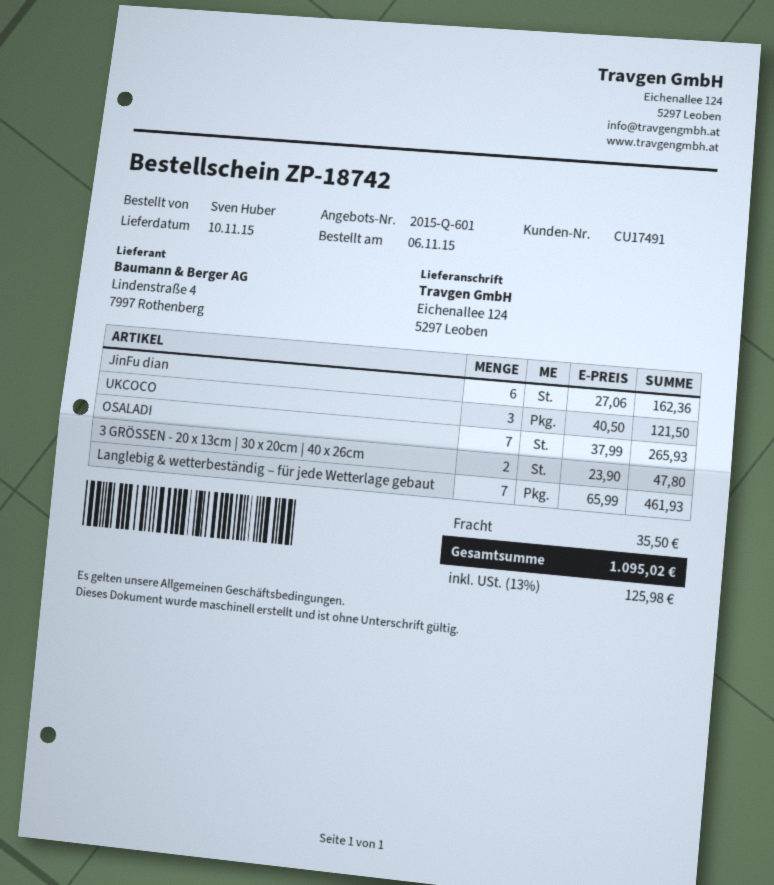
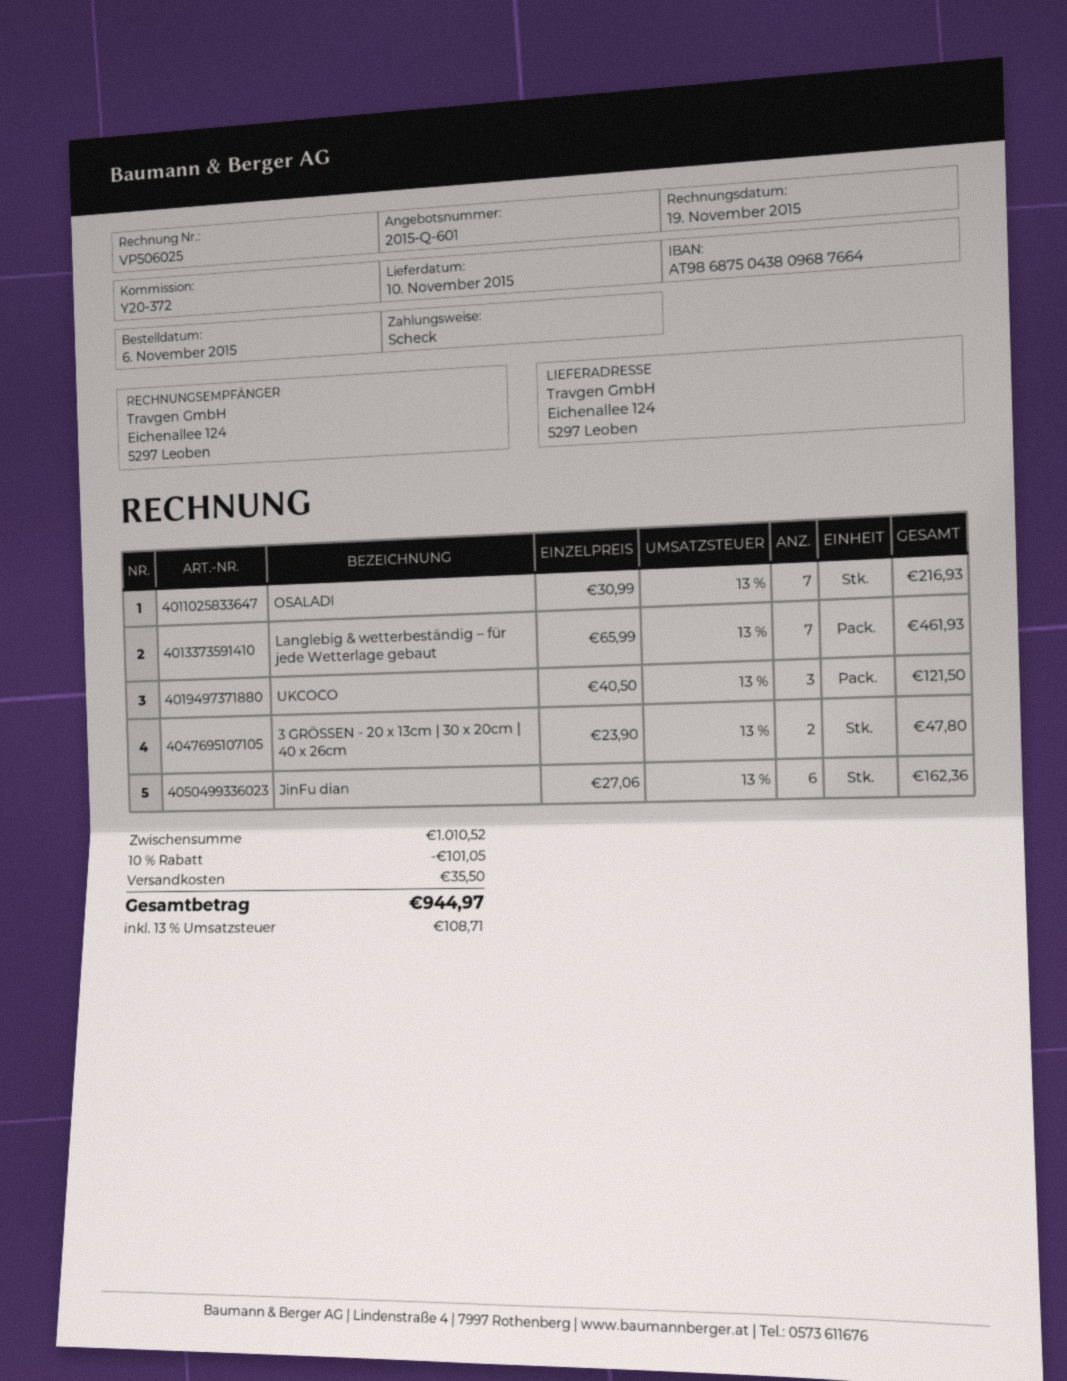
OSALADI: 7 x 37.99 = 265.93 -> 7 x 30.99 = 216.93
discount: none -> 10% = 101.05
tax: 13% = 125.98 -> 13% = 108.71
total: 1095.02 -> 944.97

